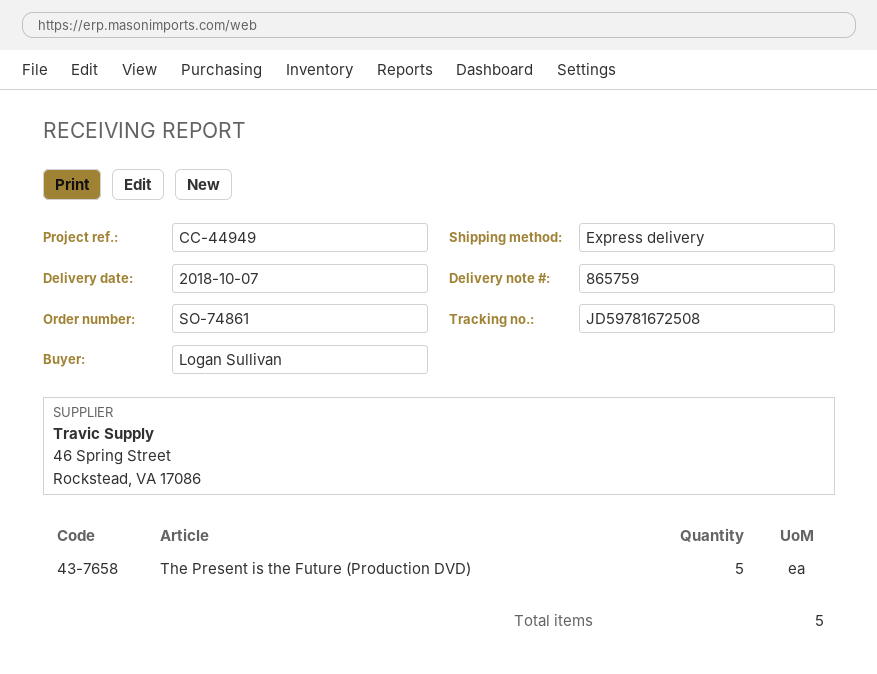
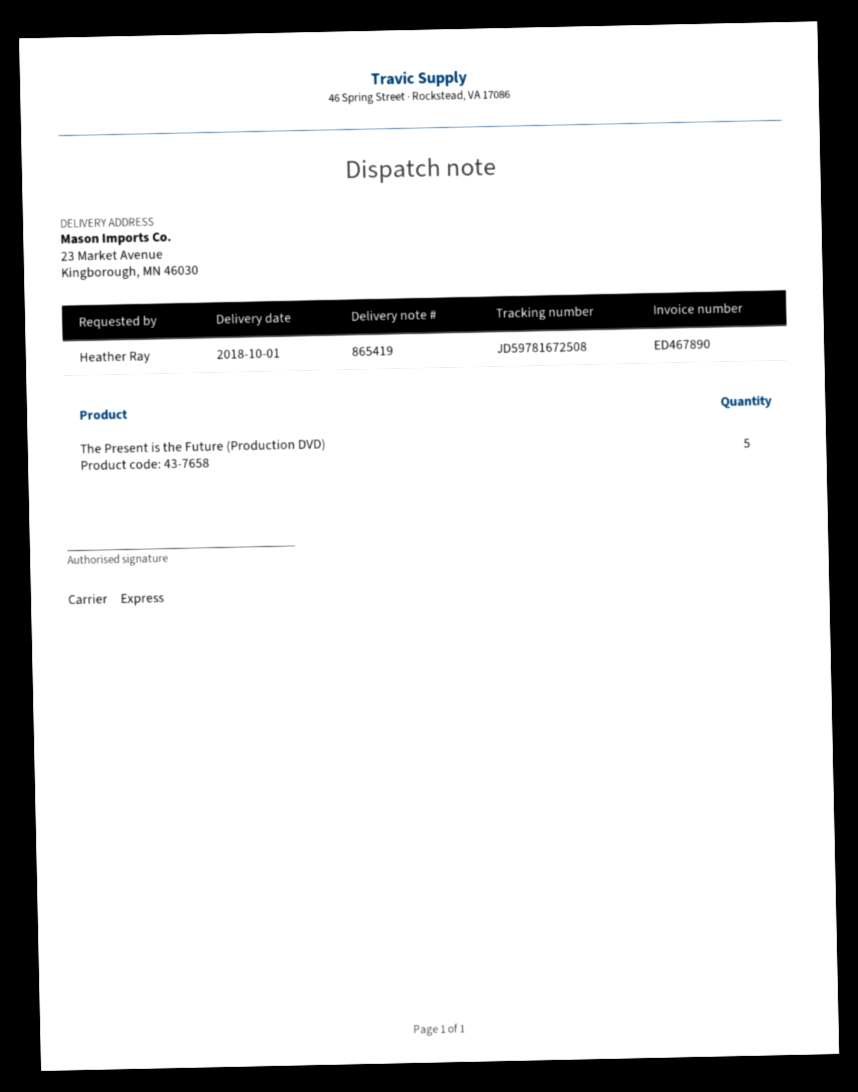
delivery note number: 865759 -> 865419
delivery date: 2018-10-07 -> 2018-10-01
ordered by: Logan Sullivan -> Heather Ray

